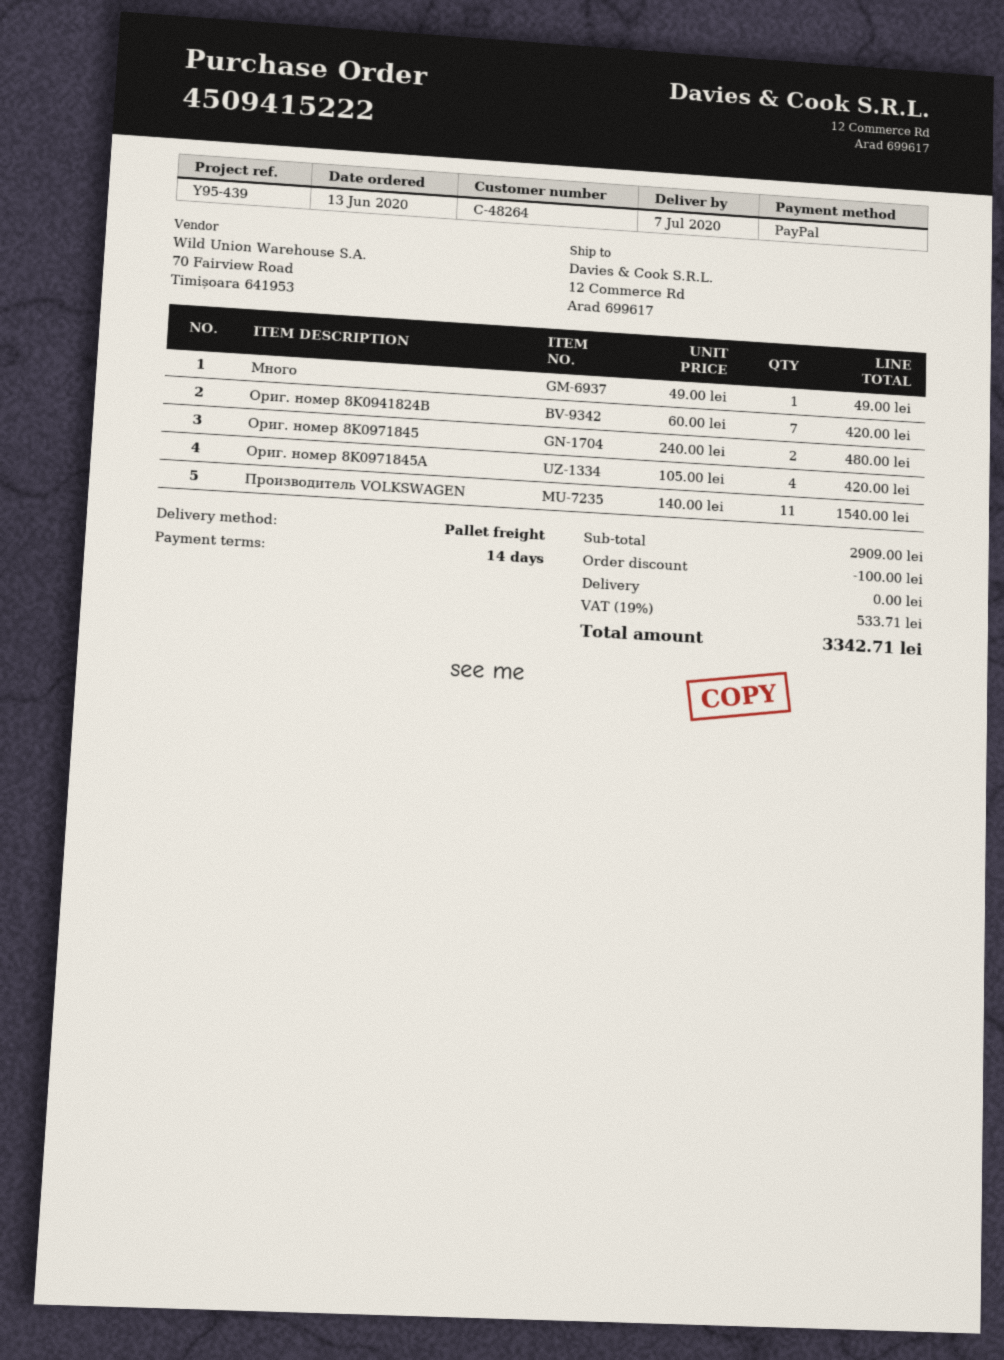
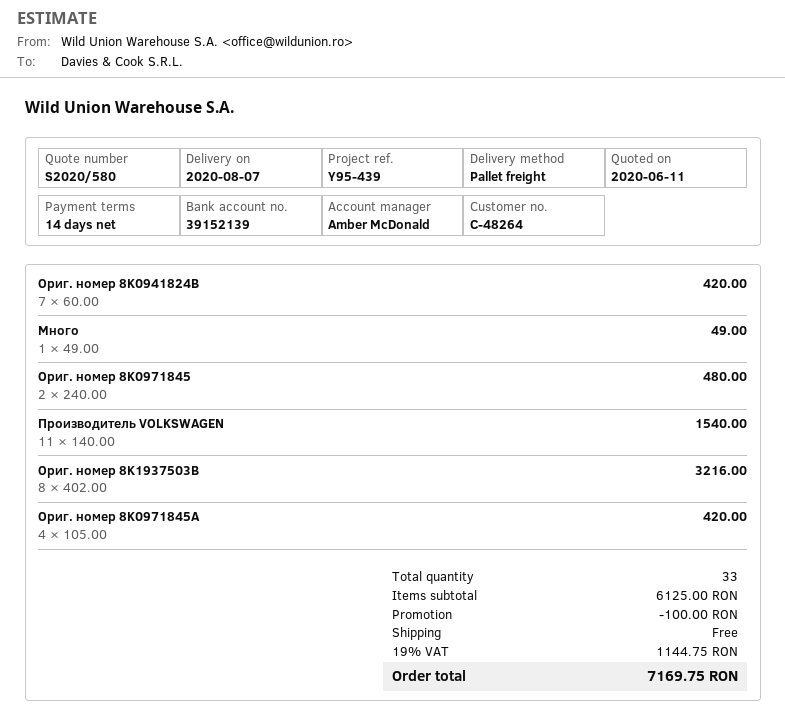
delivery date: 2020-07-07 -> 2020-08-07
Ориг. номер 8K1937503B: none -> 8 x 402.00 = 3216.00
subtotal: 2909.00 -> 6125.00
tax: 19% = 533.71 -> 19% = 1144.75
total: 3342.71 -> 7169.75

